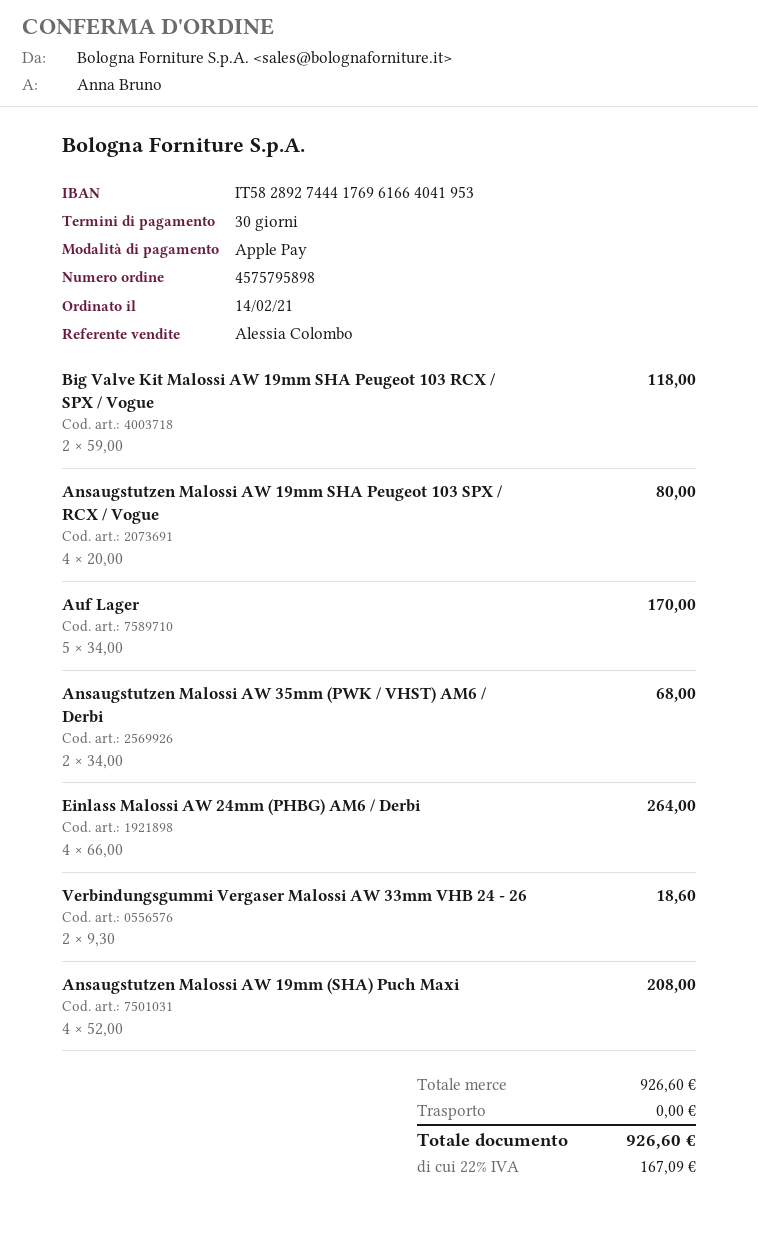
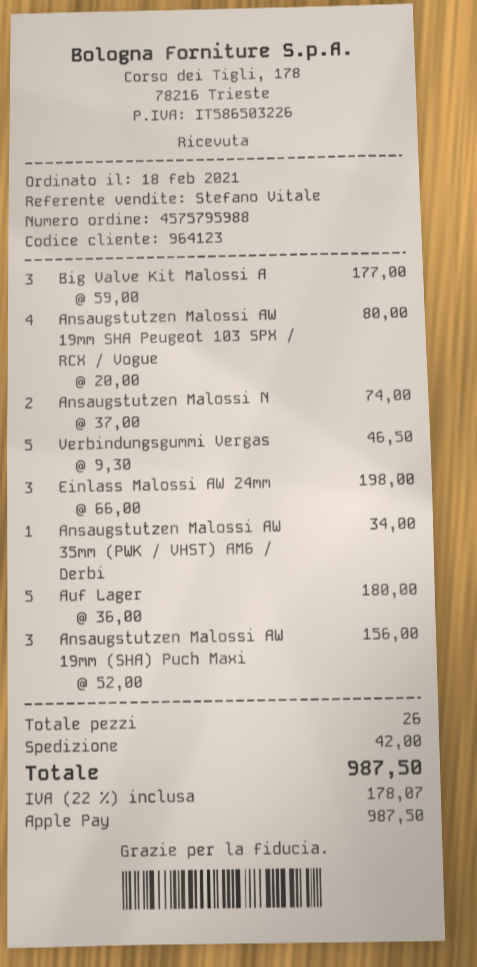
order number: 4575795898 -> 4575795988
order date: 2021-02-14 -> 2021-02-18
sales rep: Alessia Colombo -> Stefano Vitale
Big Valve Kit Malossi AW 19mm SHA Peugeot 103 RCX / SPX / Vogue: 2 x 59.00 = 118.00 -> 3 x 59.00 = 177.00
Auf Lager: 5 x 34.00 = 170.00 -> 5 x 36.00 = 180.00
Ansaugstutzen Malossi AW 35mm (PWK / VHST) AM6 / Derbi: 2 x 34.00 = 68.00 -> 1 x 34.00 = 34.00
Einlass Malossi AW 24mm (PHBG) AM6 / Derbi: 4 x 66.00 = 264.00 -> 3 x 66.00 = 198.00
Verbindungsgummi Vergaser Malossi AW 33mm VHB 24 - 26: 2 x 9.30 = 18.60 -> 5 x 9.30 = 46.50
Ansaugstutzen Malossi AW 19mm (SHA) Puch Maxi: 4 x 52.00 = 208.00 -> 3 x 52.00 = 156.00
Ansaugstutzen Malossi N: none -> 2 x 37.00 = 74.00
shipping: 0.00 -> 42.00
tax: 22% = 167.09 -> 22% = 178.07
total: 926.60 -> 987.50

